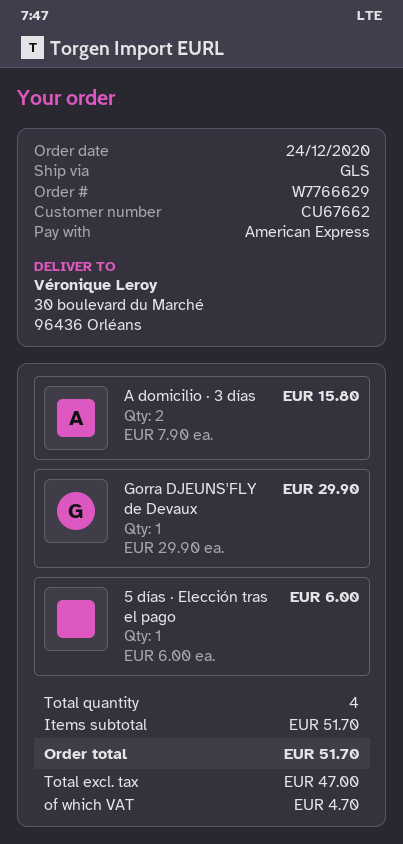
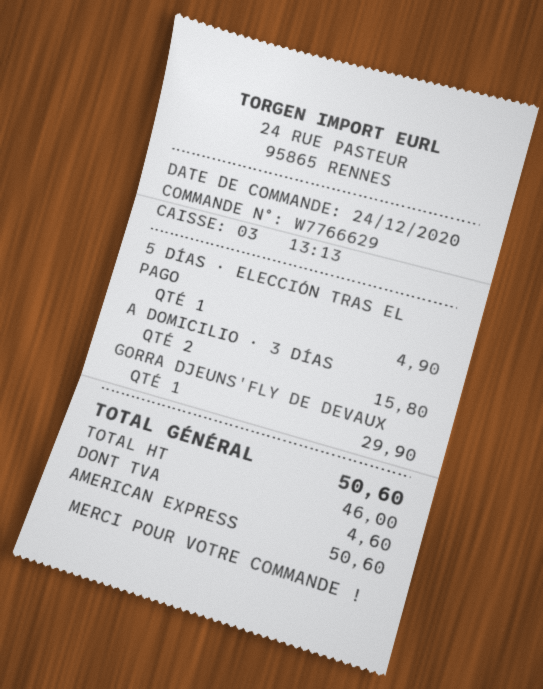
5 días · Elección tras el pago: 1 for 6.00 -> 1 for 4.90
net: 47.00 -> 46.00
tax: 4.70 -> 4.60
total: 51.70 -> 50.60

